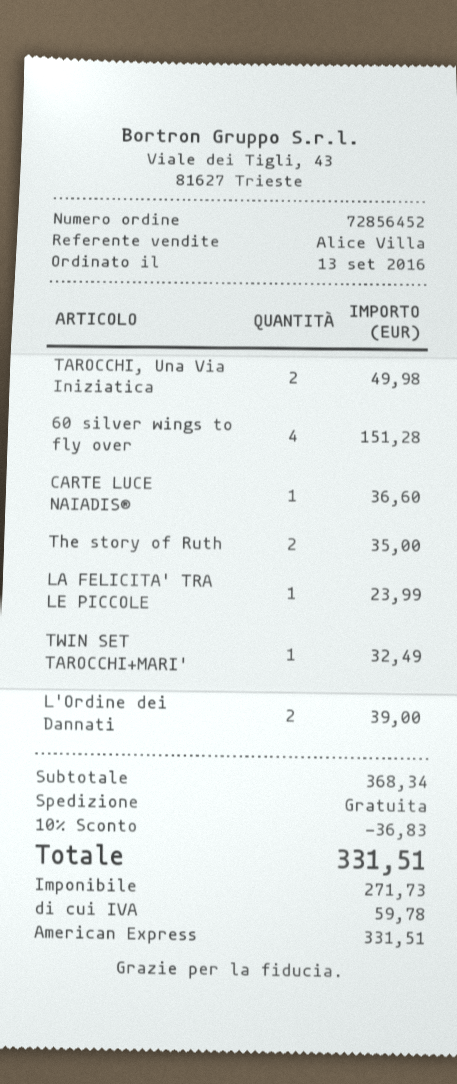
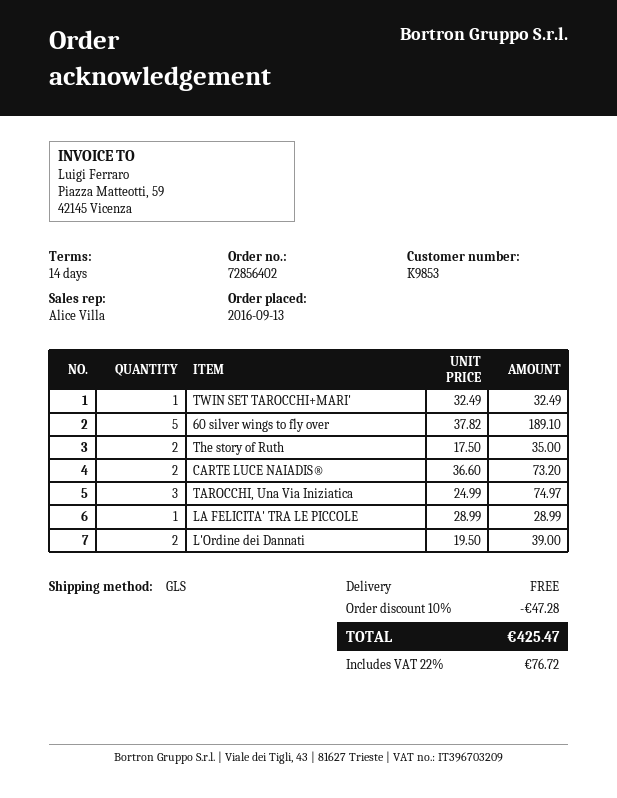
order number: 72856452 -> 72856402
TAROCCHI, Una Via Iniziatica: 2 for 49.98 -> 3 for 74.97
60 silver wings to fly over: 4 for 151.28 -> 5 for 189.10
CARTE LUCE NAIADIS®: 1 for 36.60 -> 2 for 73.20
LA FELICITA' TRA LE PICCOLE: 1 for 23.99 -> 1 for 28.99
discount: 10% = 36.83 -> 10% = 47.28
tax: 59.78 -> 76.72
total: 331.51 -> 425.47

